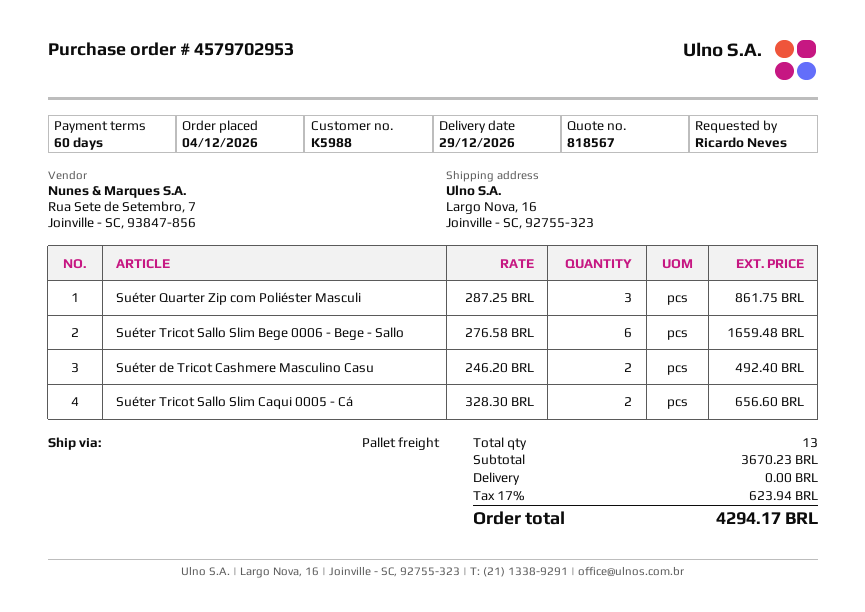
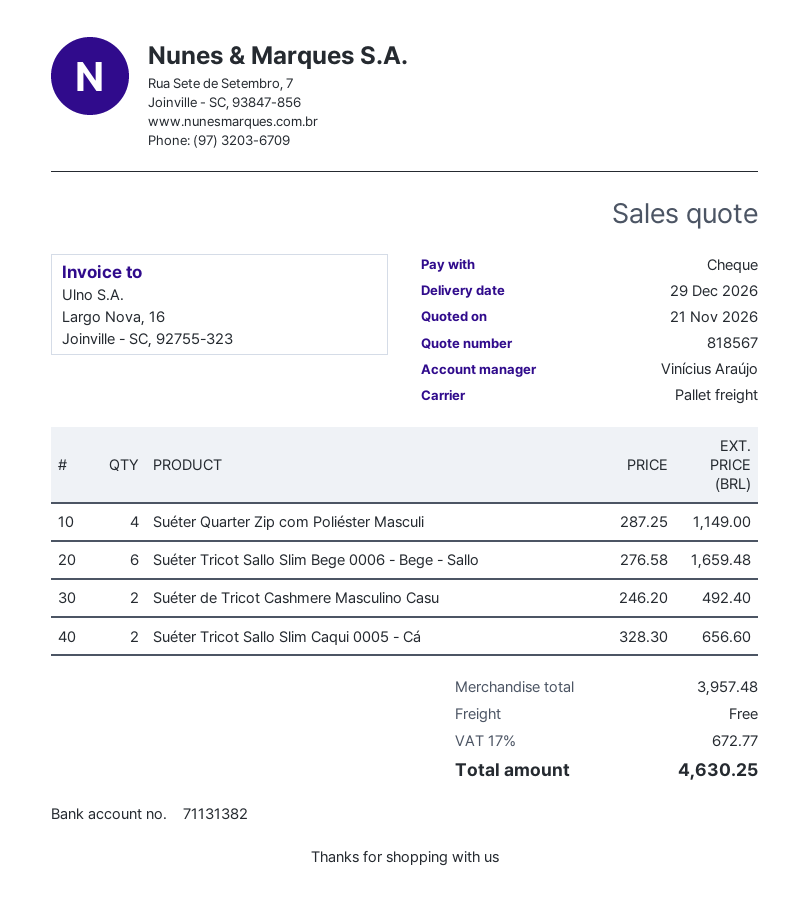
Suéter Quarter Zip com Poliéster Masculi: 3 x 287.25 = 861.75 -> 4 x 287.25 = 1149.00
subtotal: 3670.23 -> 3957.48
tax: 17% = 623.94 -> 17% = 672.77
total: 4294.17 -> 4630.25

